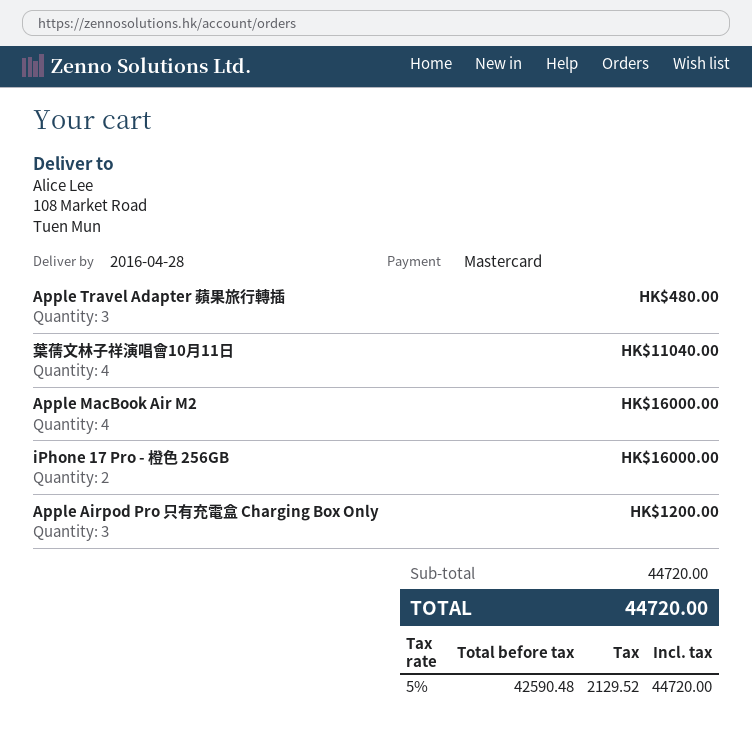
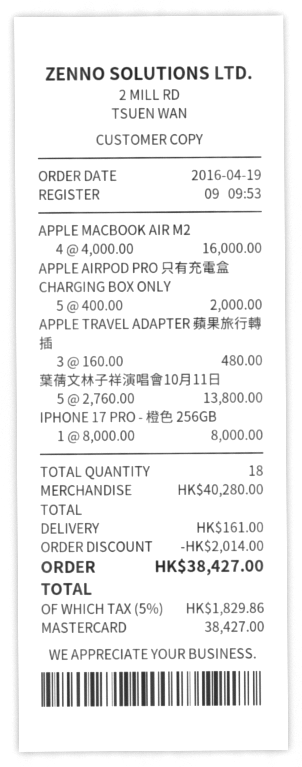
葉蒨文林子祥演唱會10月11日: 4 for 11040.00 -> 5 for 13800.00
iPhone 17 Pro - 橙色 256GB: 2 for 16000.00 -> 1 for 8000.00
Apple Airpod Pro 只有充電盒 Charging Box Only: 3 for 1200.00 -> 5 for 2000.00
subtotal: 44720.00 -> 40280.00
discount: none -> 2014.00
shipping: none -> 161.00
tax: 5% = 2129.52 -> 5% = 1829.86
total: 44720.00 -> 38427.00

